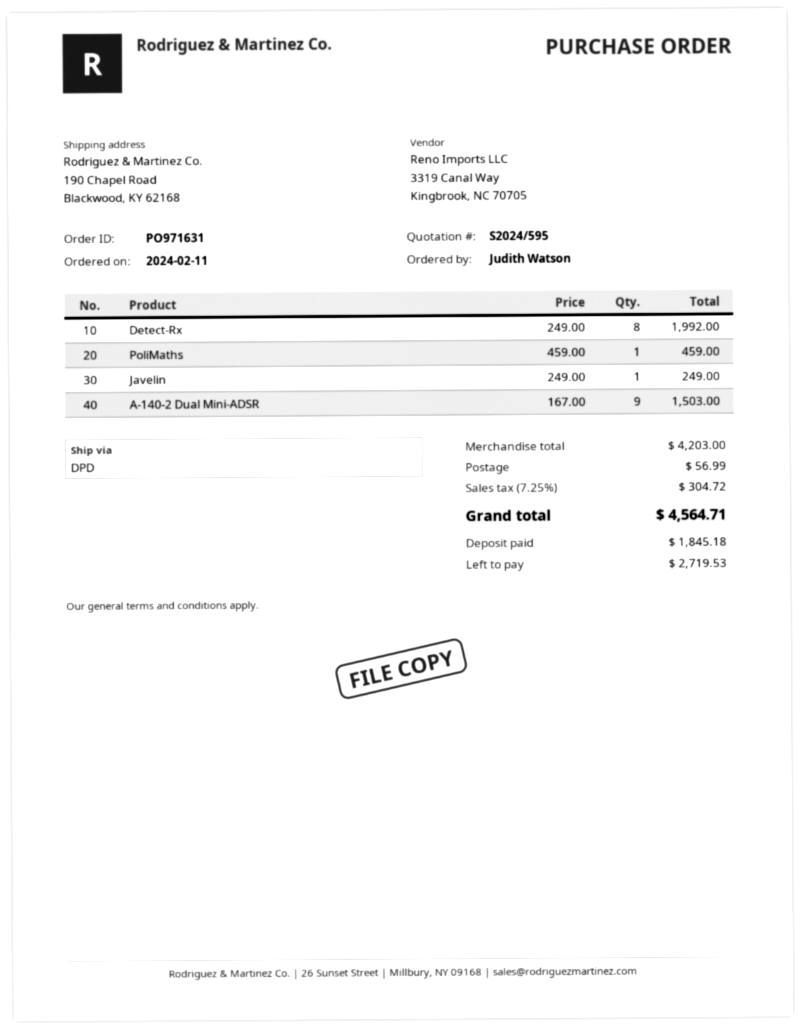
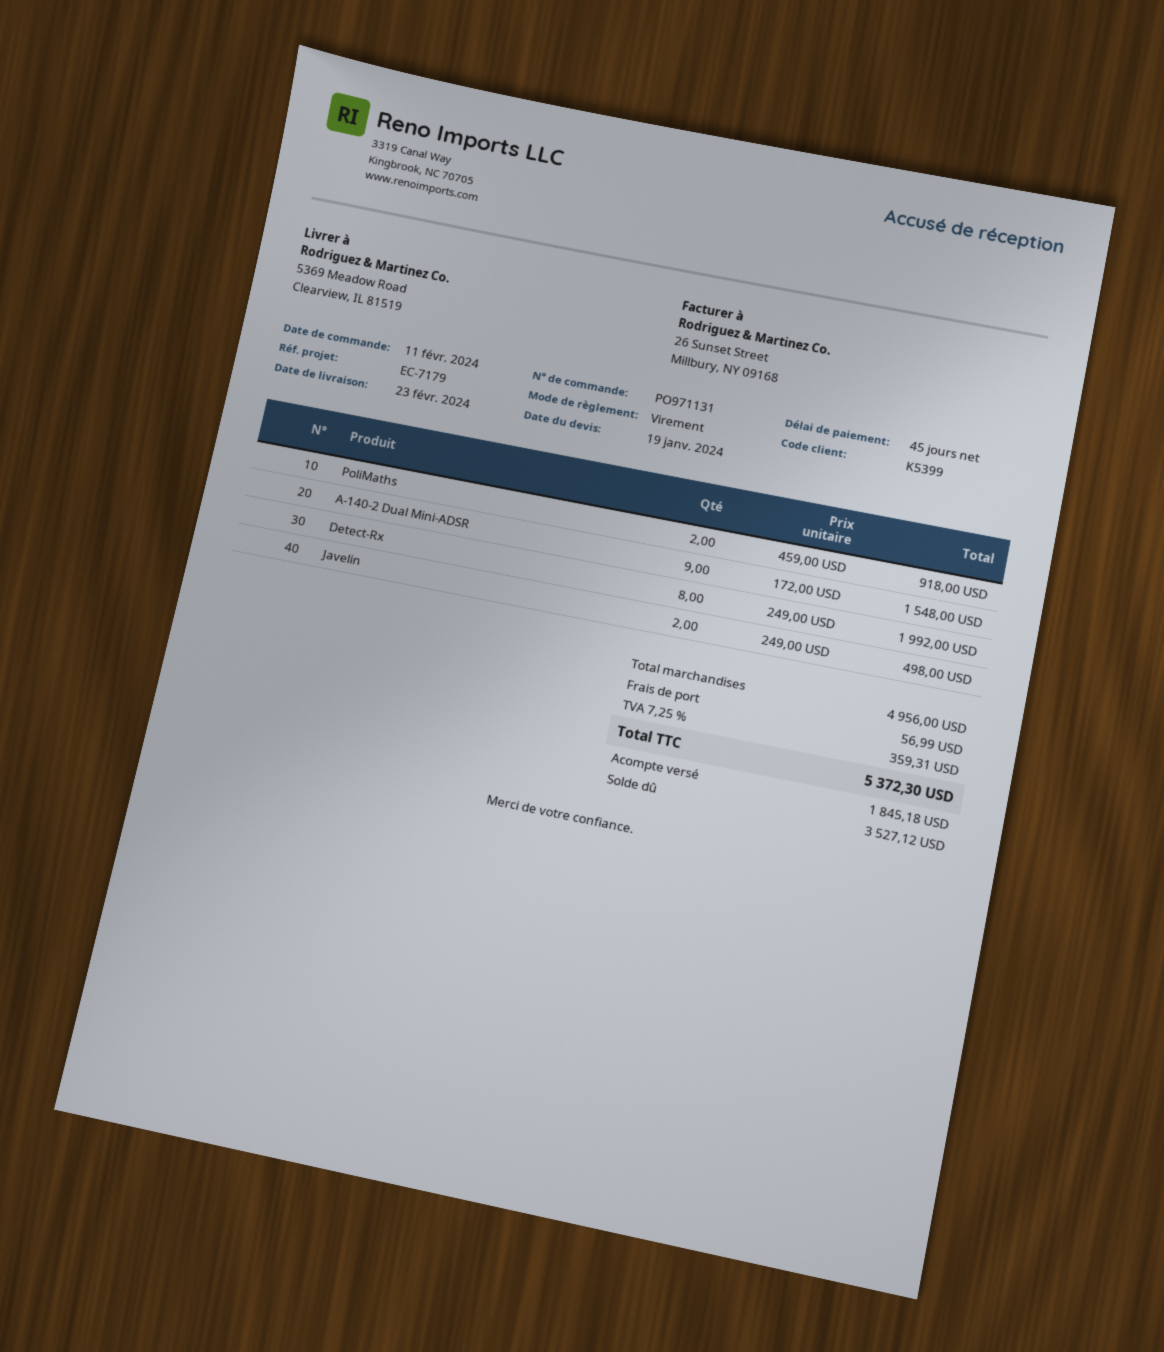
order number: PO971631 -> PO971131
ship to: 190 Chapel Road, Blackwood, KY 62168 -> 5369 Meadow Road, Clearview, IL 81519
PoliMaths: 1 x 459.00 = 459.00 -> 2 x 459.00 = 918.00
Javelin: 1 x 249.00 = 249.00 -> 2 x 249.00 = 498.00
A-140-2 Dual Mini-ADSR: 9 x 167.00 = 1503.00 -> 9 x 172.00 = 1548.00
subtotal: 4203.00 -> 4956.00
tax: 7.25% = 304.72 -> 7.25% = 359.31
total: 4564.71 -> 5372.30
balance: 2719.53 -> 3527.12

